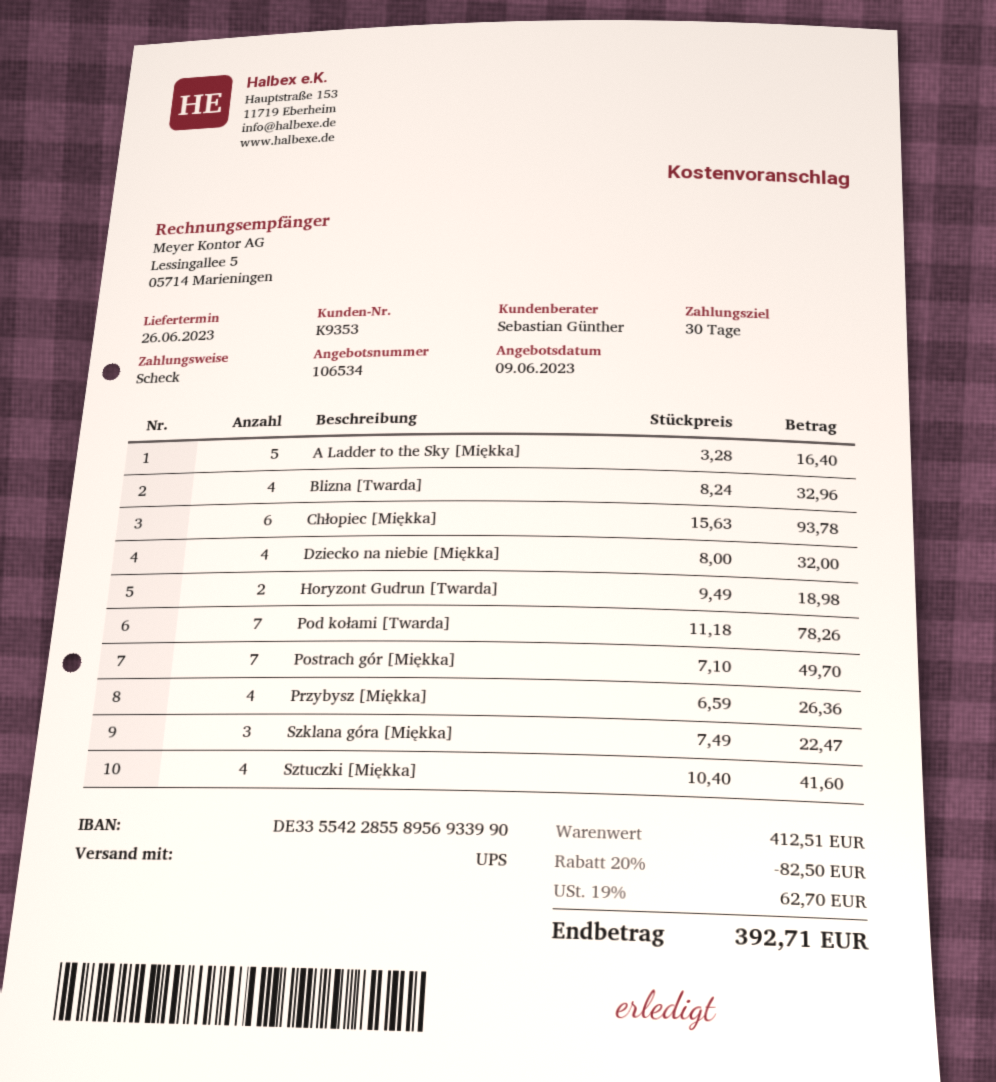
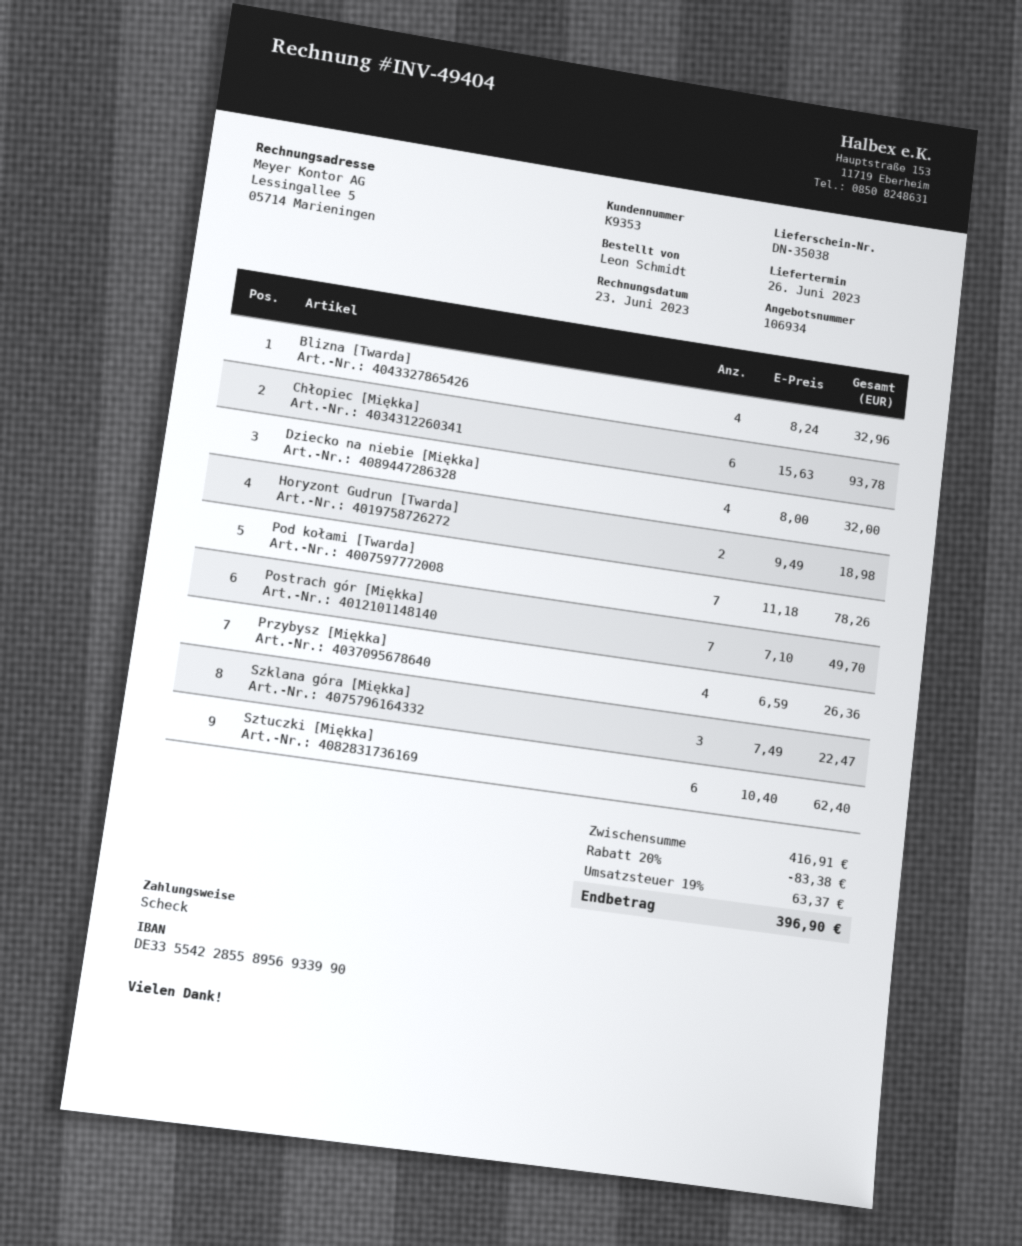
quote number: 106534 -> 106934
A Ladder to the Sky [Miękka]: 5 x 3.28 = 16.40 -> none
Sztuczki [Miękka]: 4 x 10.40 = 41.60 -> 6 x 10.40 = 62.40
subtotal: 412.51 -> 416.91
discount: 20% = 82.50 -> 20% = 83.38
tax: 19% = 62.70 -> 19% = 63.37
total: 392.71 -> 396.90

